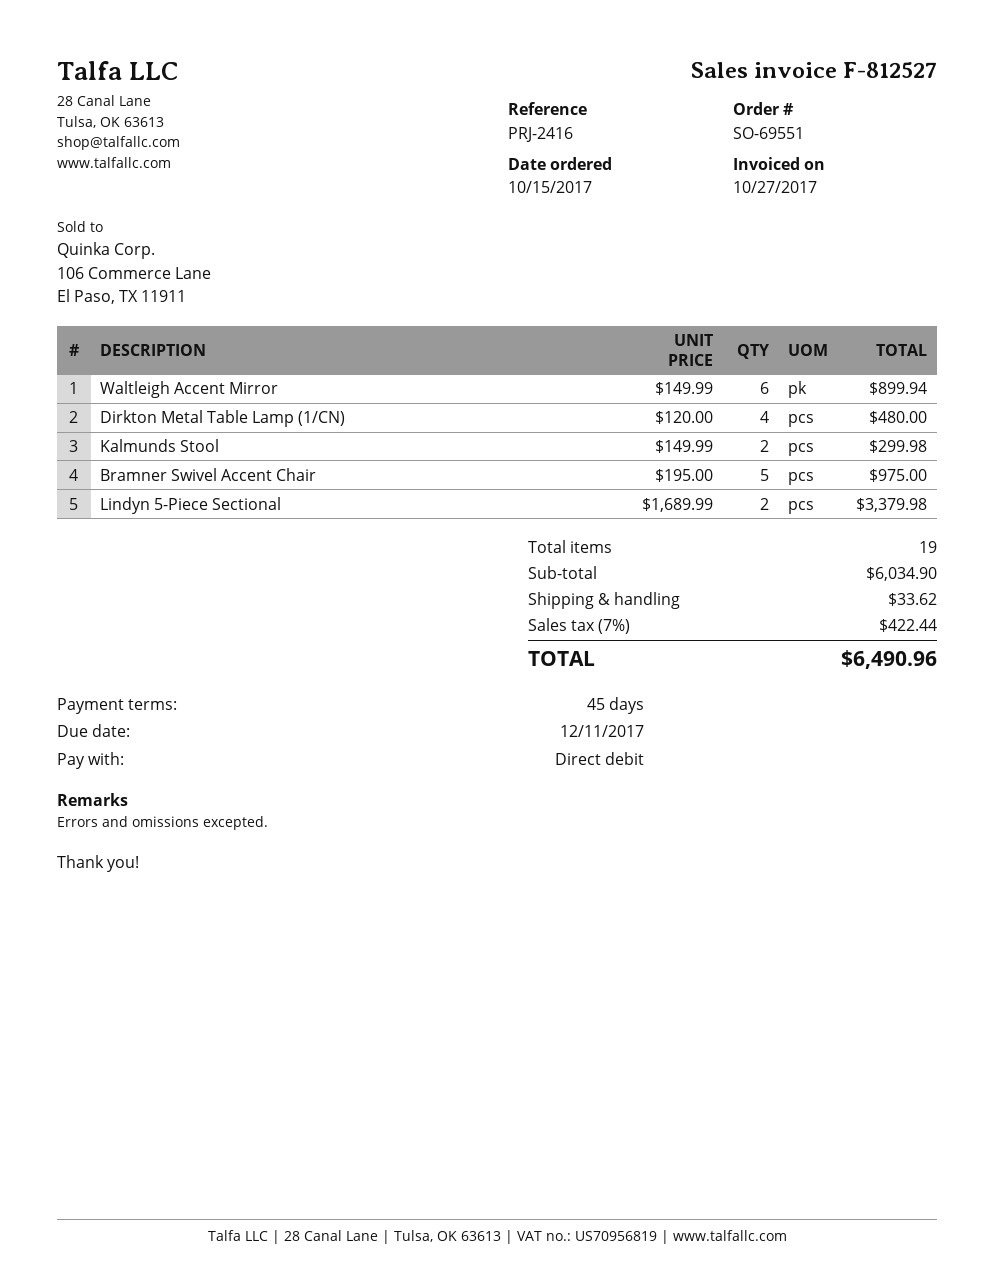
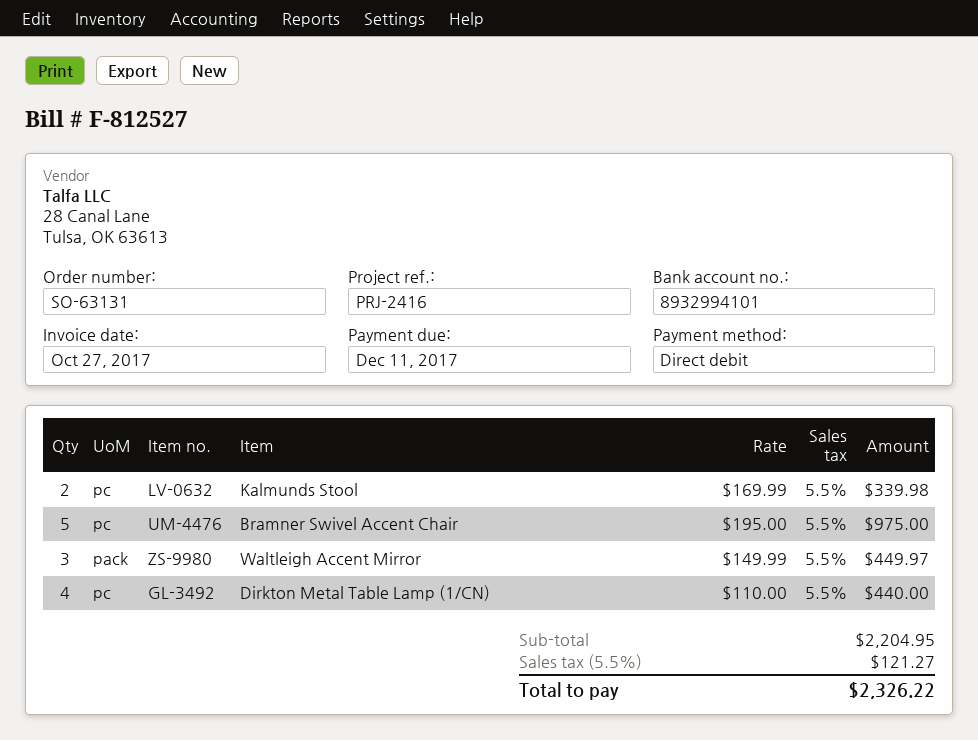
order number: SO-69551 -> SO-63131
Waltleigh Accent Mirror: 6 x 149.99 = 899.94 -> 3 x 149.99 = 449.97
Dirkton Metal Table Lamp (1/CN): 4 x 120.00 = 480.00 -> 4 x 110.00 = 440.00
Kalmunds Stool: 2 x 149.99 = 299.98 -> 2 x 169.99 = 339.98
Lindyn 5-Piece Sectional: 2 x 1689.99 = 3379.98 -> none
subtotal: 6034.90 -> 2204.95
shipping: 33.62 -> none
tax: 7% = 422.44 -> 5.5% = 121.27
total: 6490.96 -> 2326.22

